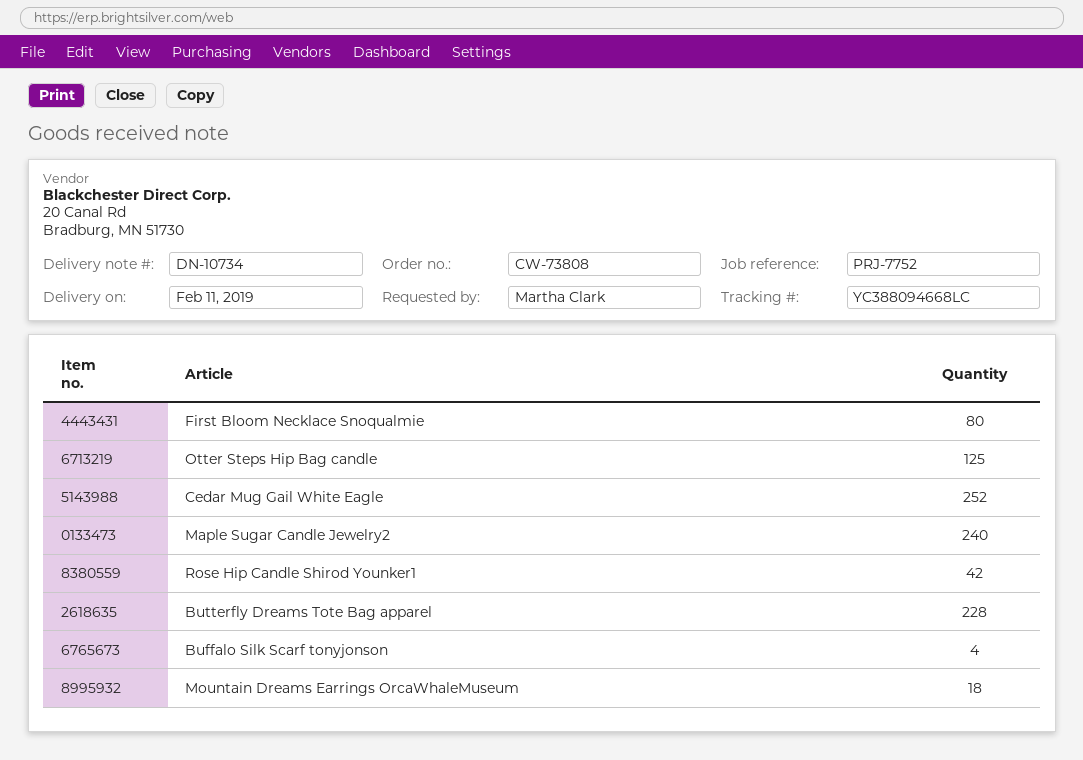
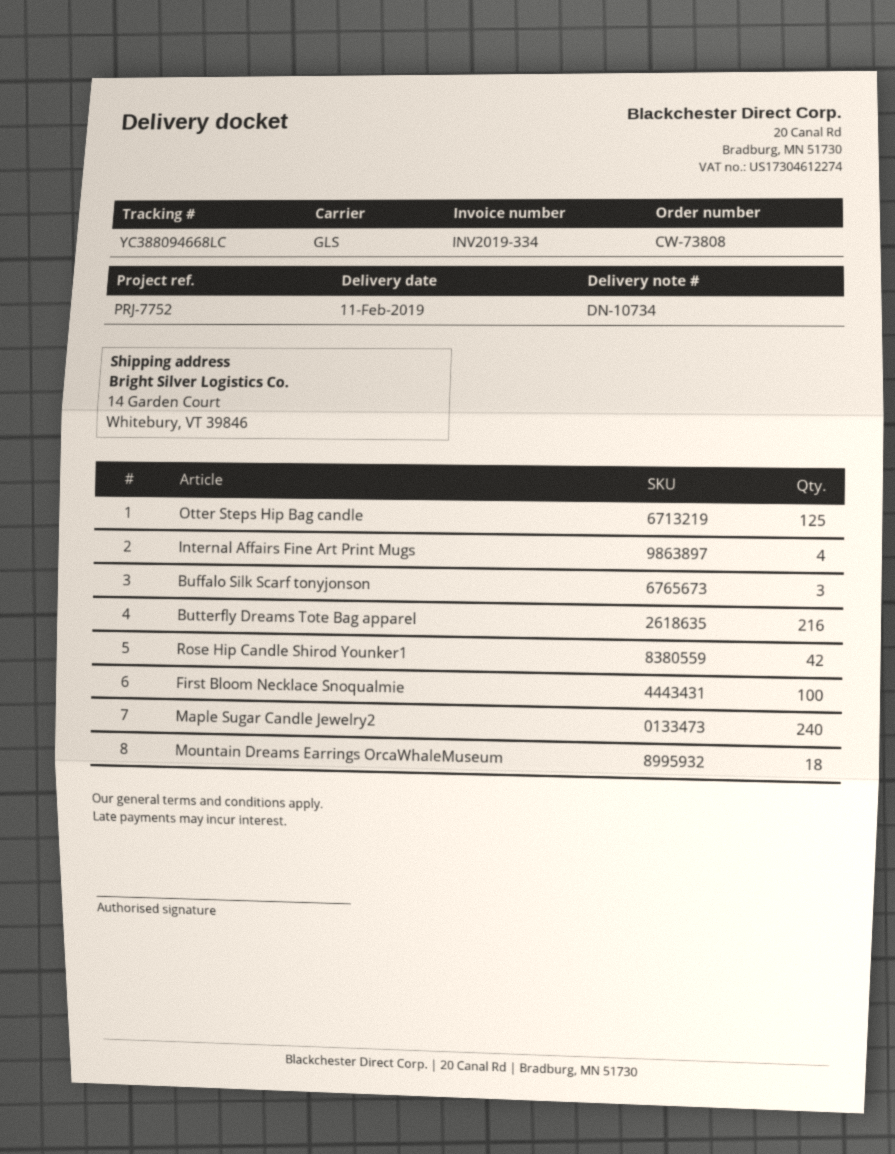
First Bloom Necklace Snoqualmie: 80 -> 100
Cedar Mug Gail White Eagle: 252 -> none
Butterfly Dreams Tote Bag apparel: 228 -> 216
Buffalo Silk Scarf tonyjonson: 4 -> 3
Internal Affairs Fine Art Print Mugs: none -> 4

